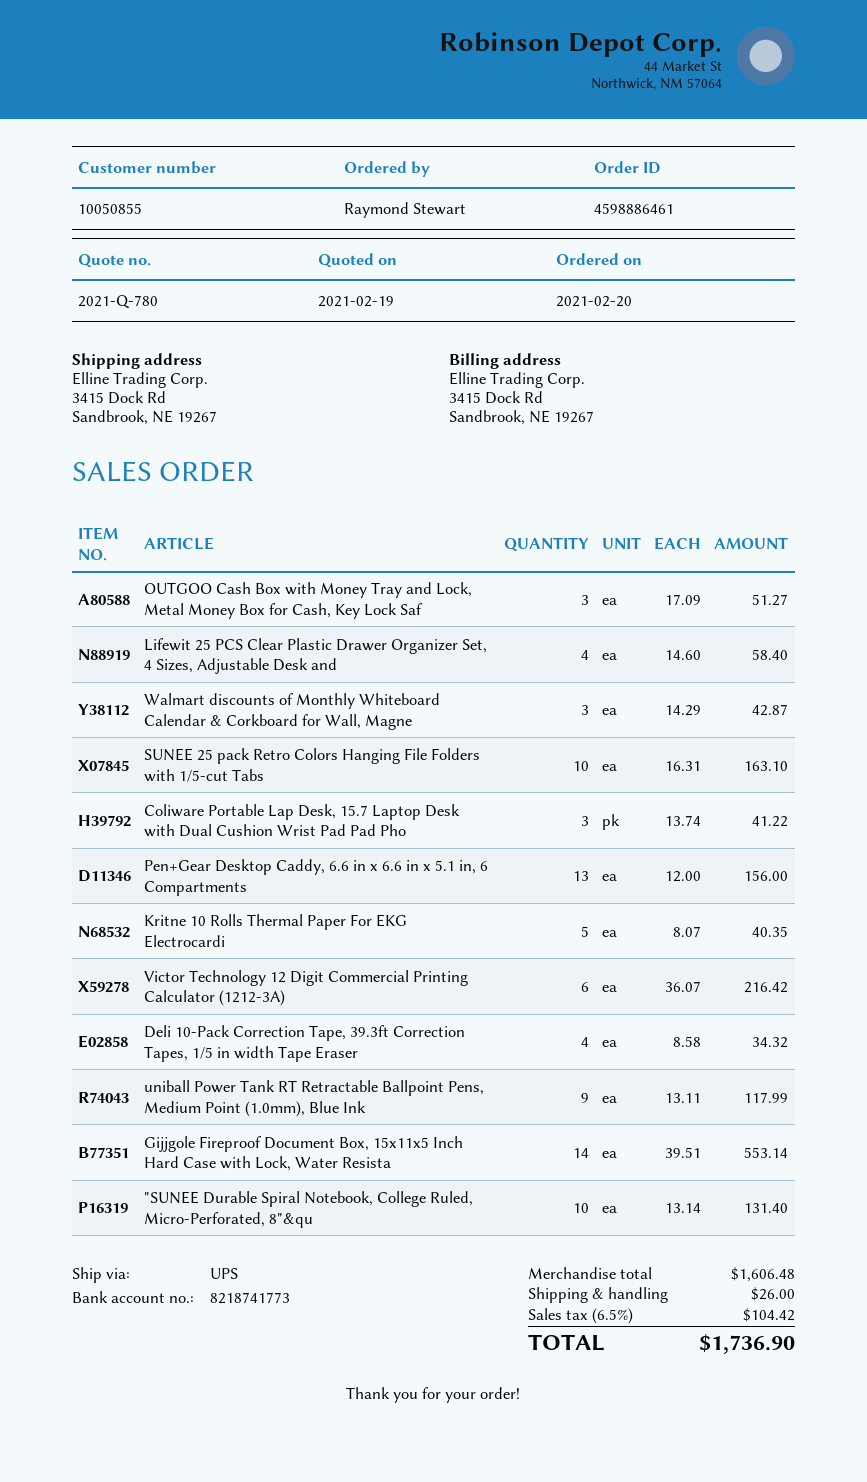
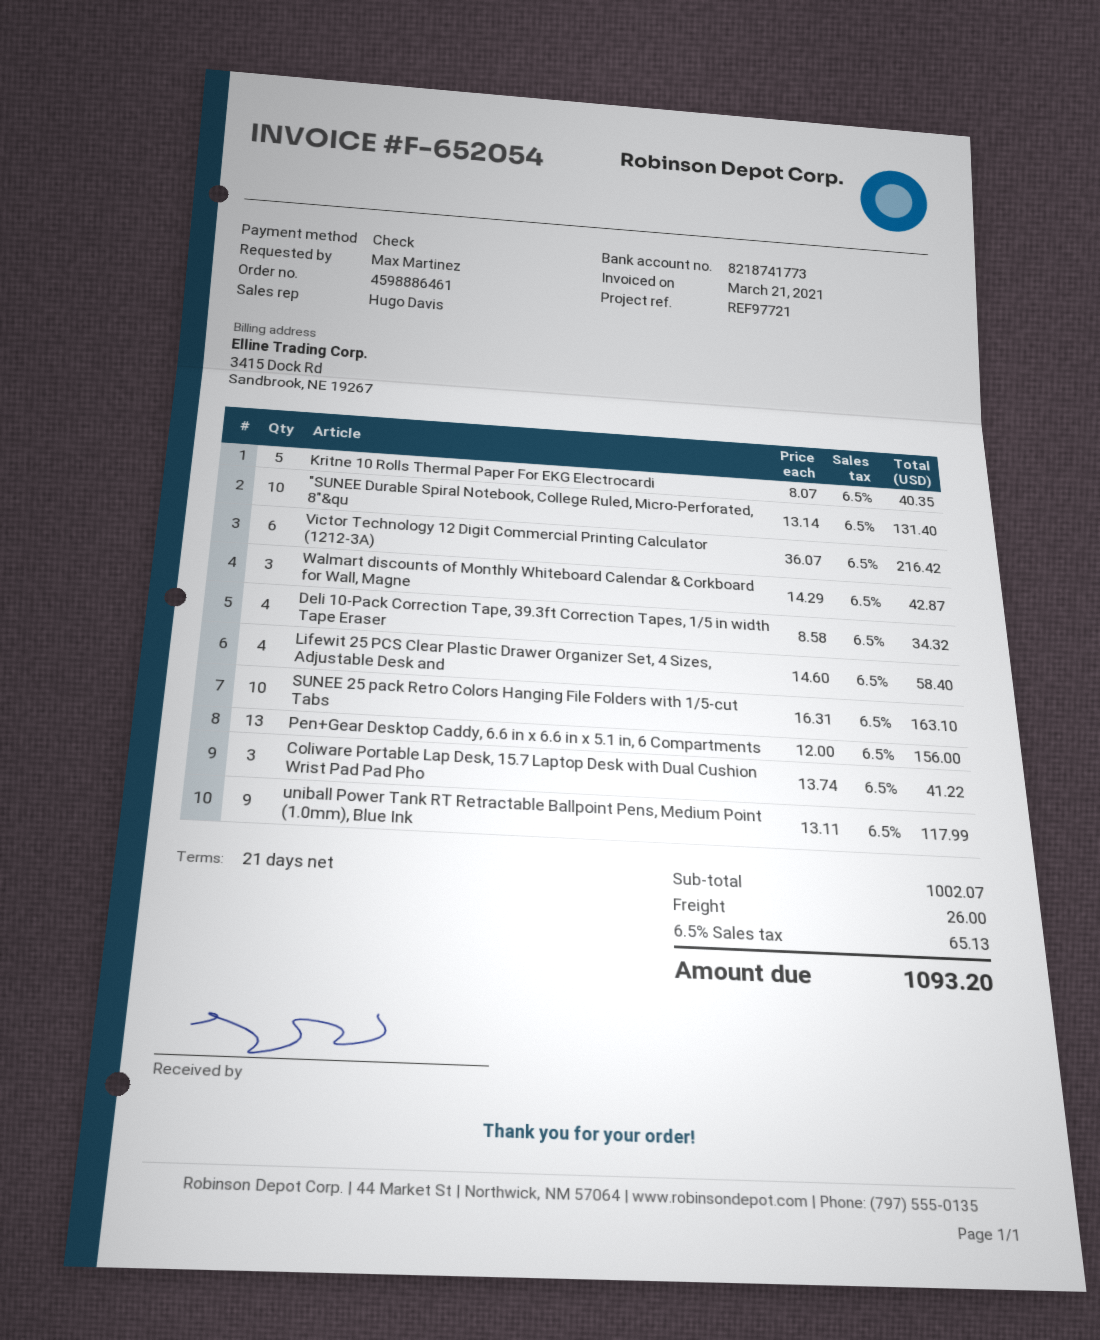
ordered by: Raymond Stewart -> Max Martinez
OUTGOO Cash Box with Money Tray and Lock, Metal Money Box for Cash, Key Lock Saf: 3 x 17.09 = 51.27 -> none
Gijjgole Fireproof Document Box, 15x11x5 Inch Hard Case with Lock, Water Resista: 14 x 39.51 = 553.14 -> none
subtotal: 1606.48 -> 1002.07
tax: 6.5% = 104.42 -> 6.5% = 65.13
total: 1736.90 -> 1093.20

